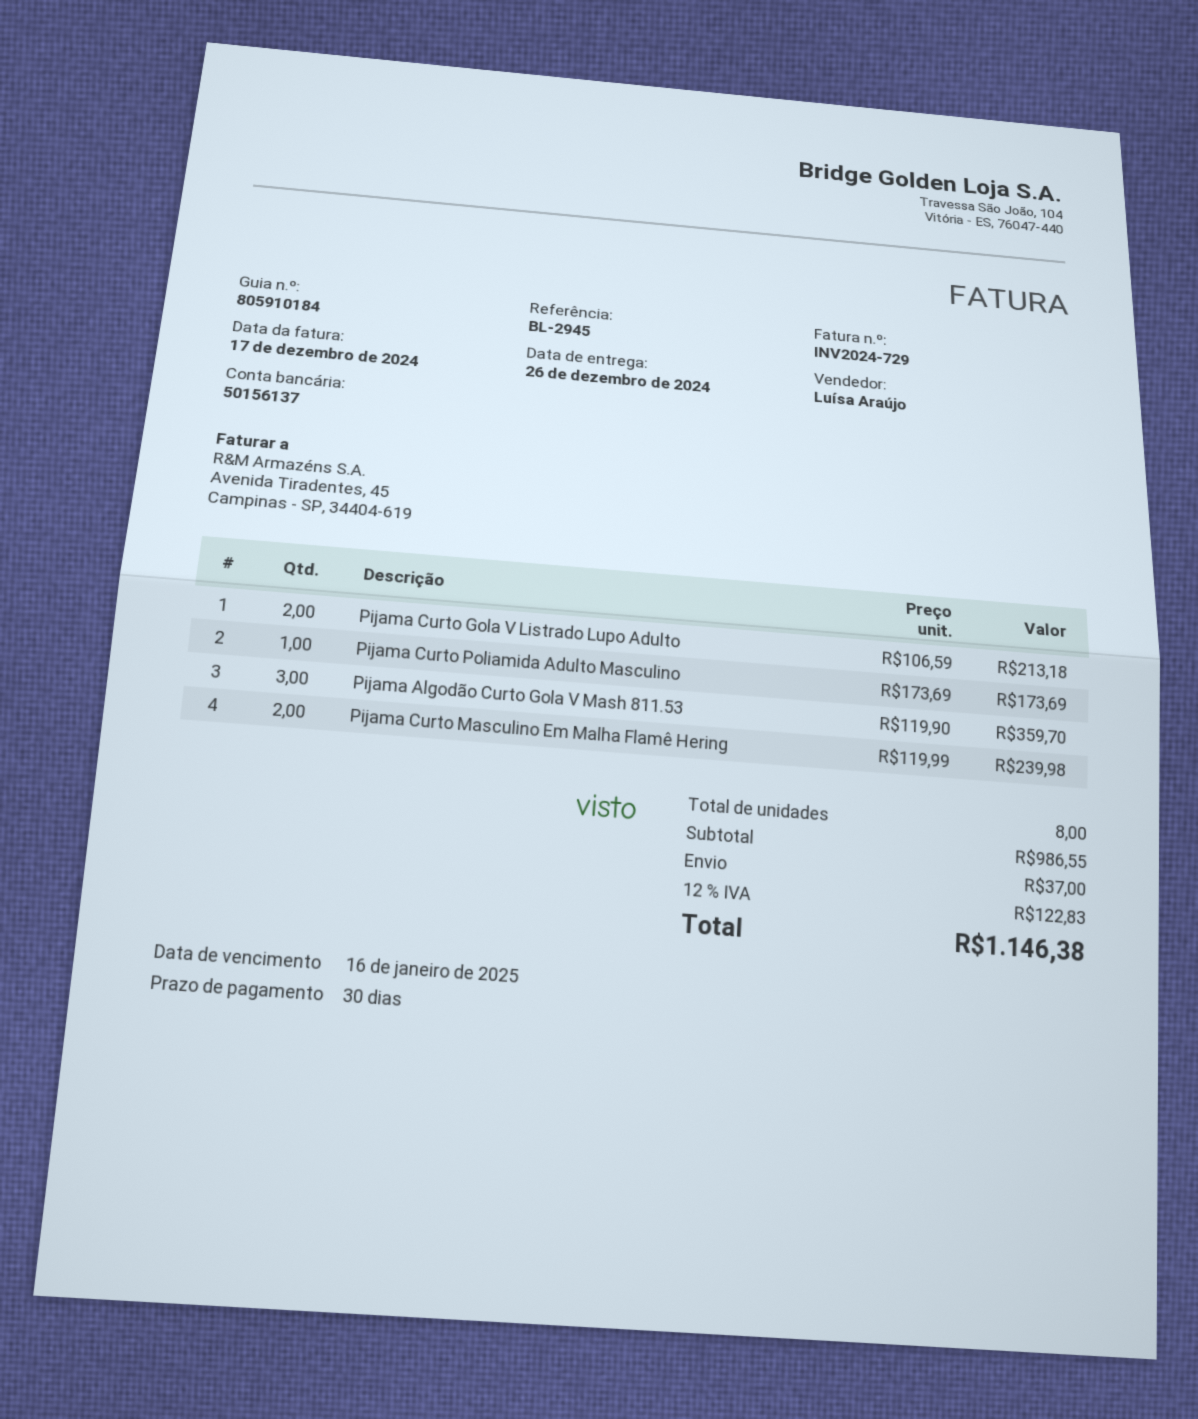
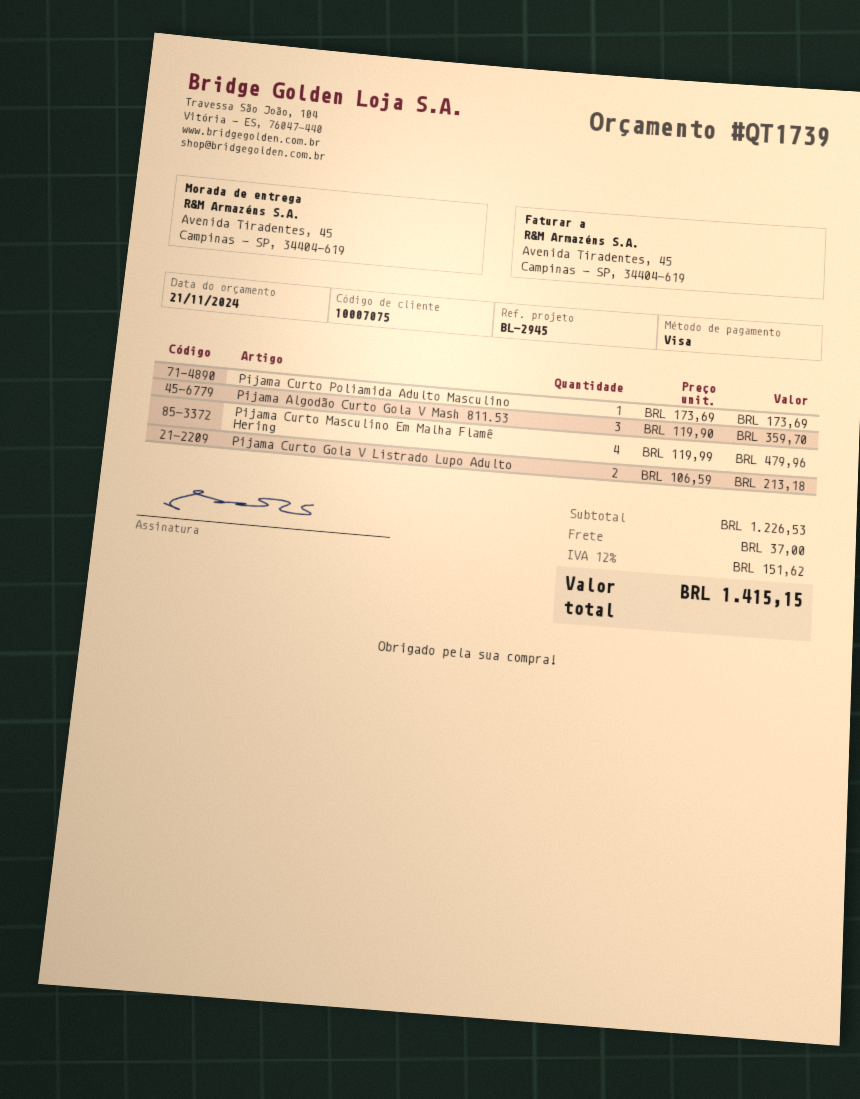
Pijama Curto Masculino Em Malha Flamê Hering: 2 x 119.99 = 239.98 -> 4 x 119.99 = 479.96
subtotal: 986.55 -> 1226.53
tax: 12% = 122.83 -> 12% = 151.62
total: 1146.38 -> 1415.15

